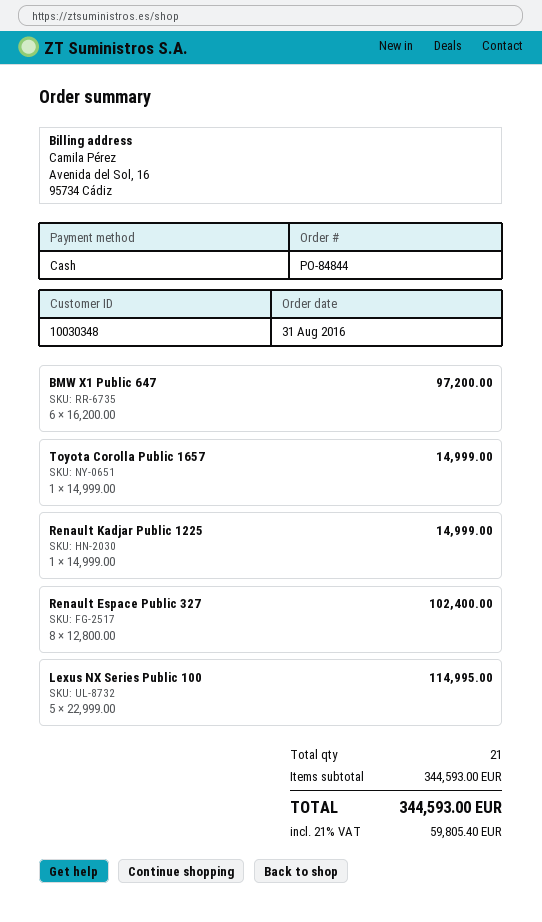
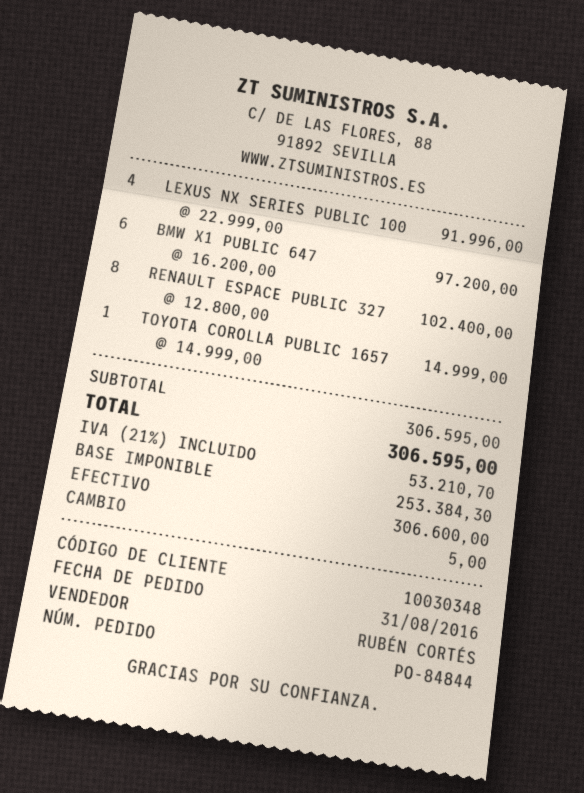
Renault Kadjar Public 1225: 1 x 14999.00 = 14999.00 -> none
Lexus NX Series Public 100: 5 x 22999.00 = 114995.00 -> 4 x 22999.00 = 91996.00
subtotal: 344593.00 -> 306595.00
tax: 21% = 59805.40 -> 21% = 53210.70
total: 344593.00 -> 306595.00

